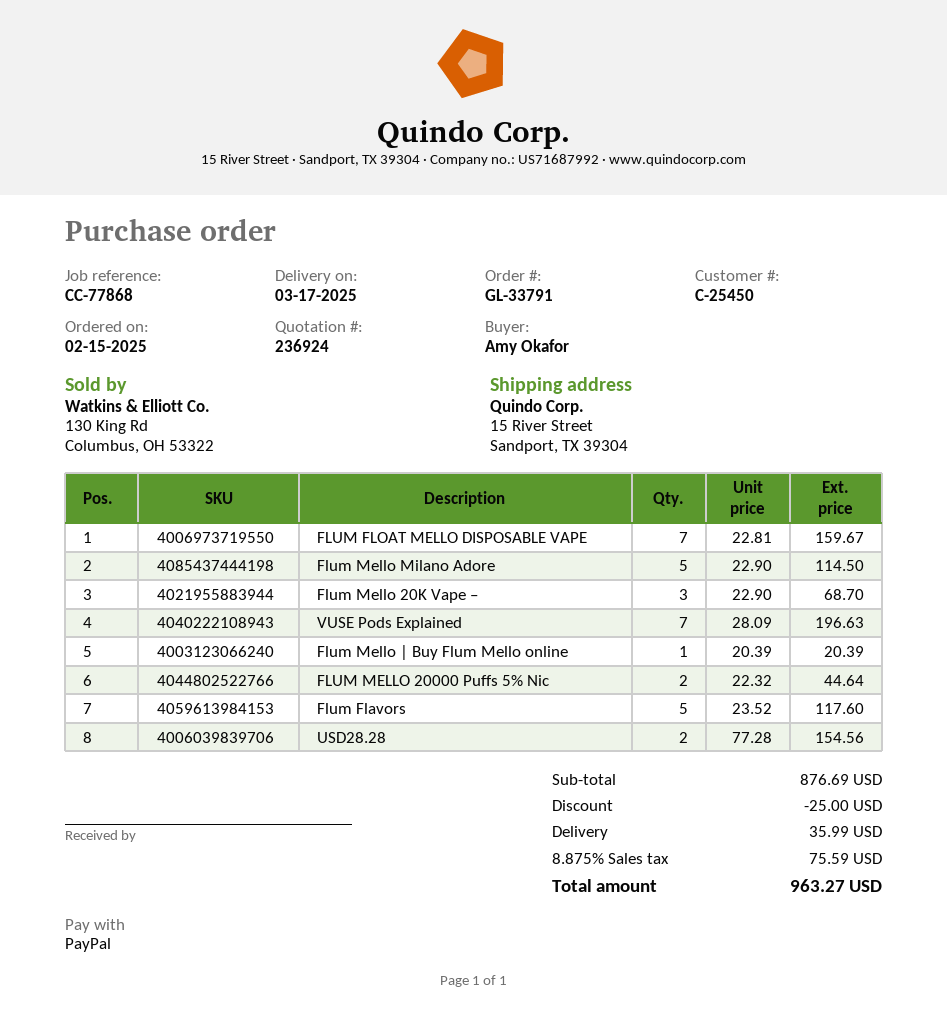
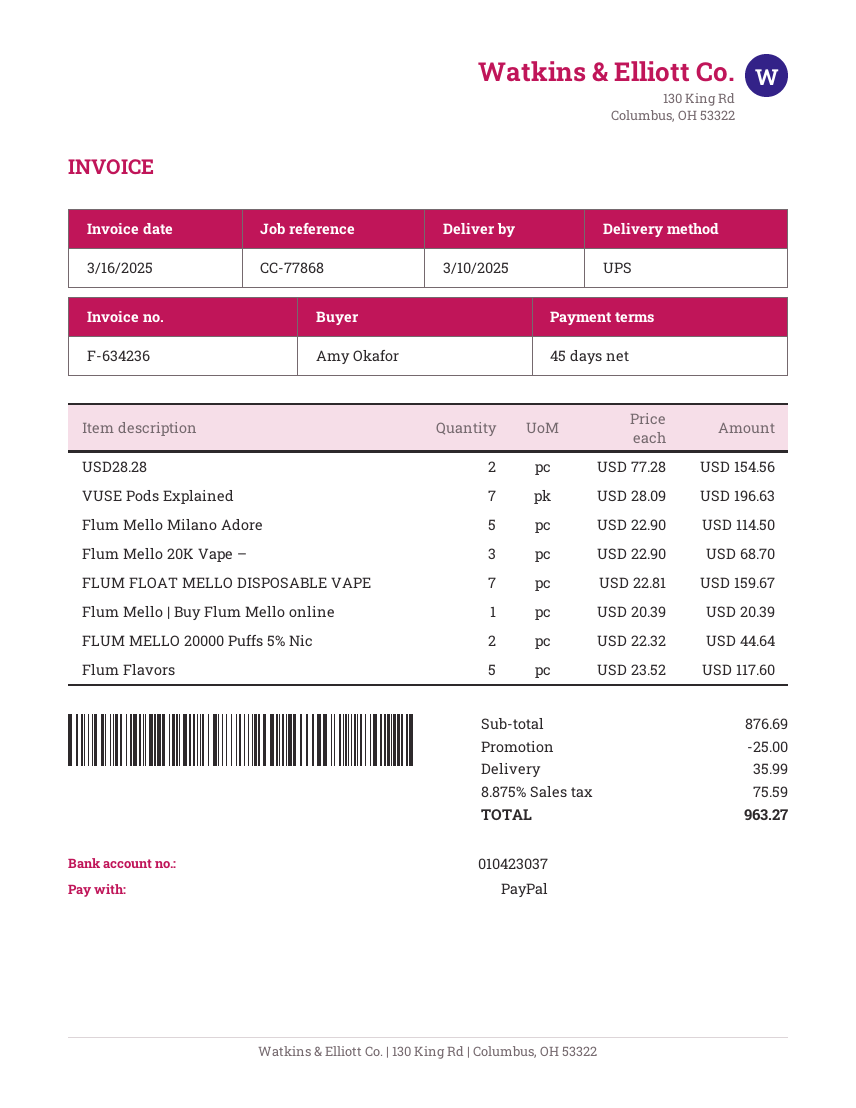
delivery date: 2025-03-17 -> 2025-03-10

